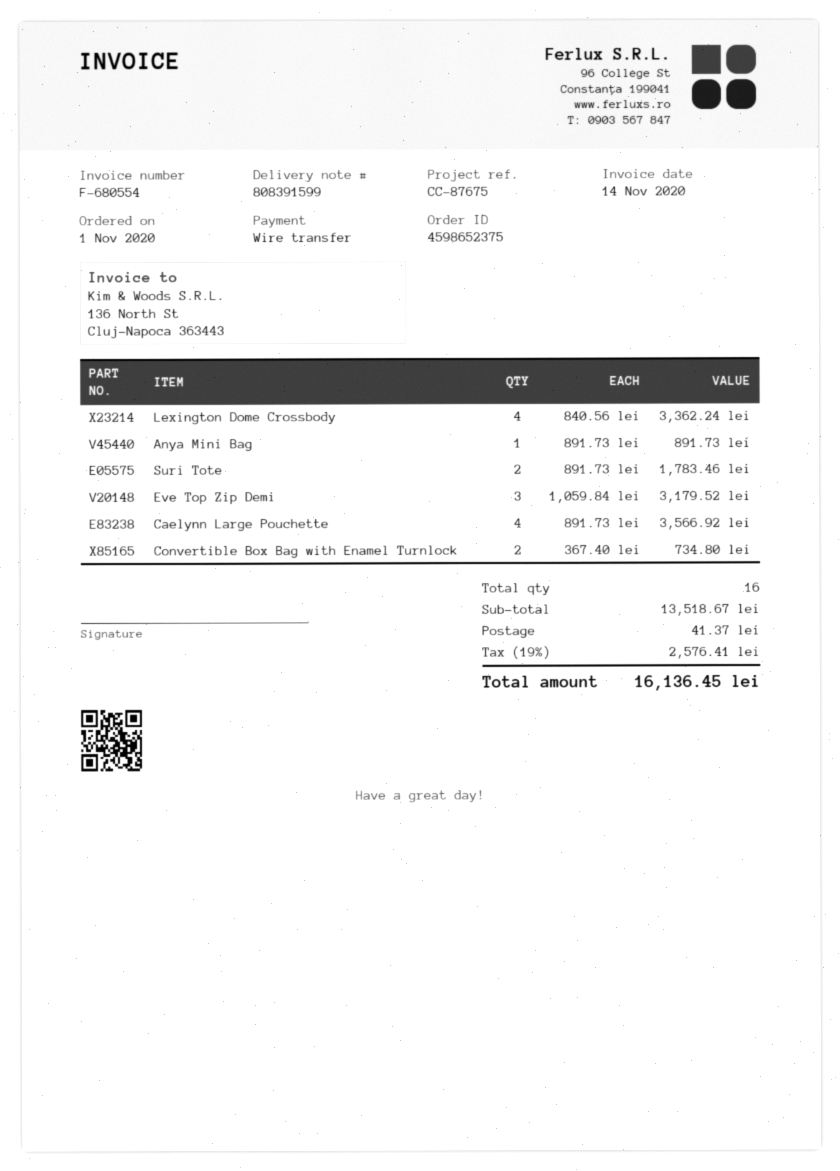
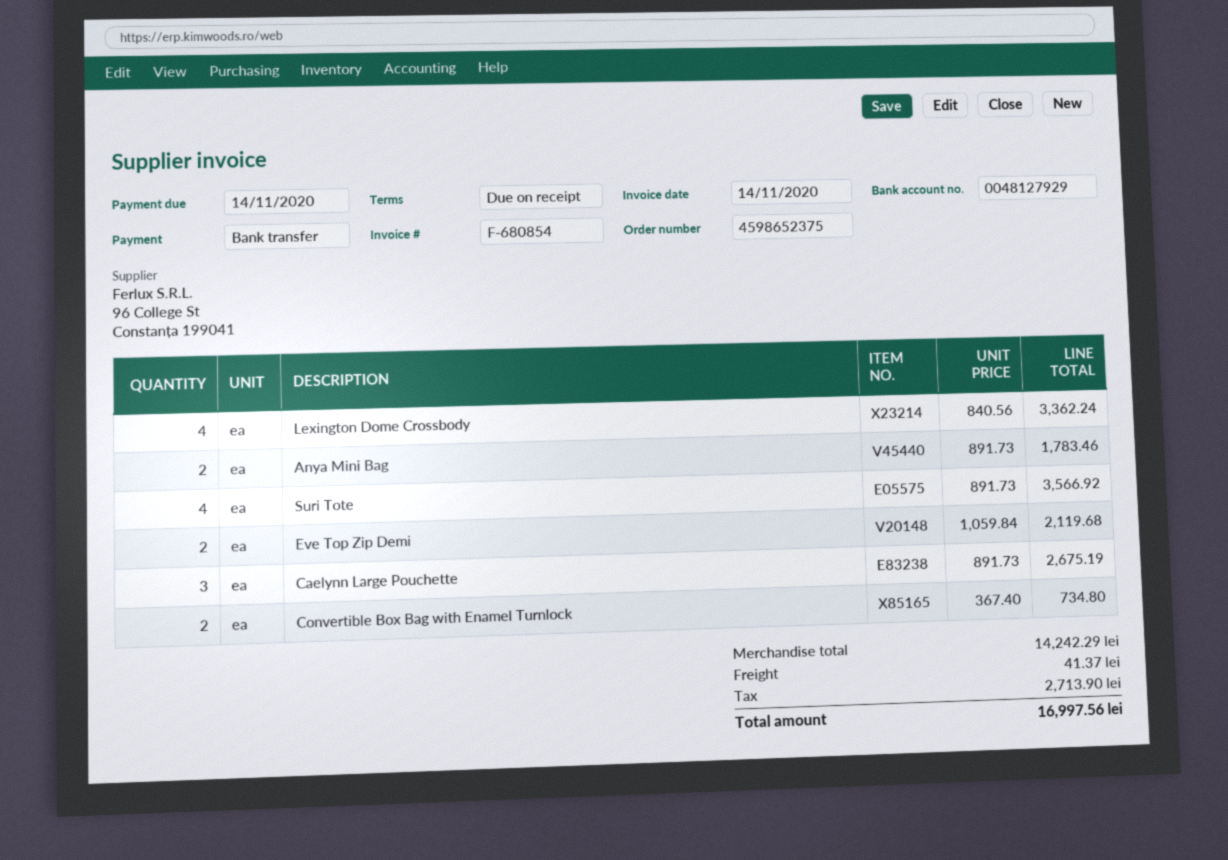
invoice number: F-680554 -> F-680854
Anya Mini Bag: 1 x 891.73 = 891.73 -> 2 x 891.73 = 1783.46
Suri Tote: 2 x 891.73 = 1783.46 -> 4 x 891.73 = 3566.92
Eve Top Zip Demi: 3 x 1059.84 = 3179.52 -> 2 x 1059.84 = 2119.68
Caelynn Large Pouchette: 4 x 891.73 = 3566.92 -> 3 x 891.73 = 2675.19
subtotal: 13518.67 -> 14242.29
tax: 2576.41 -> 2713.90
total: 16136.45 -> 16997.56

